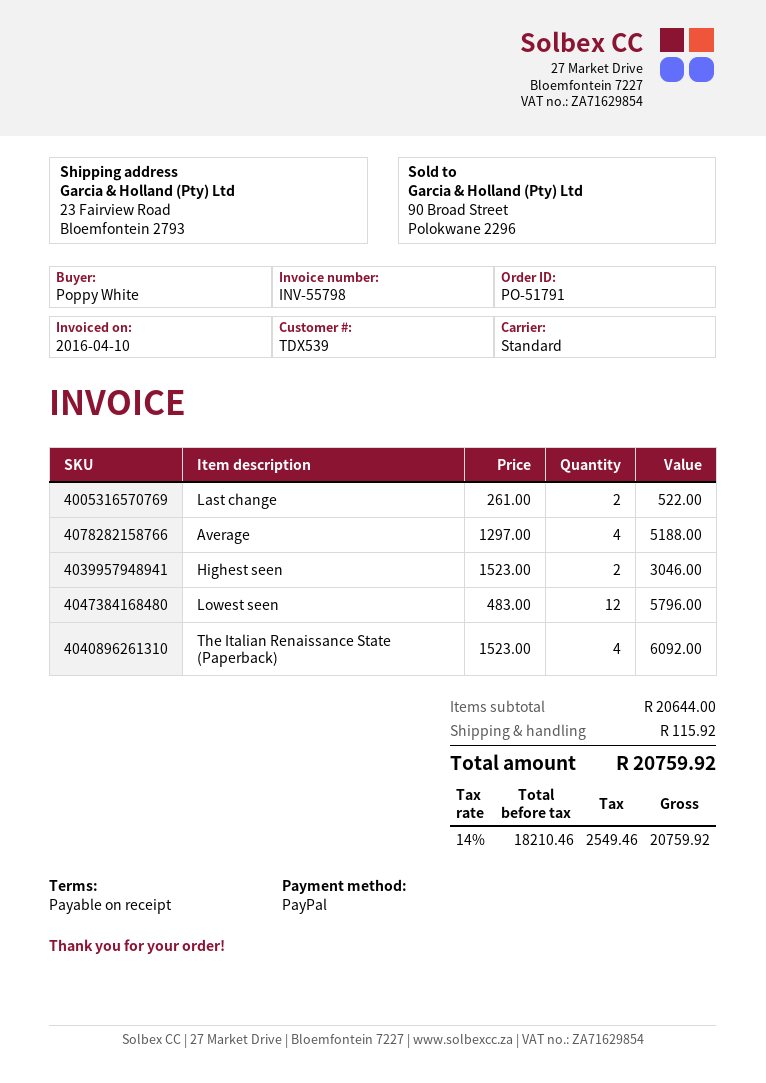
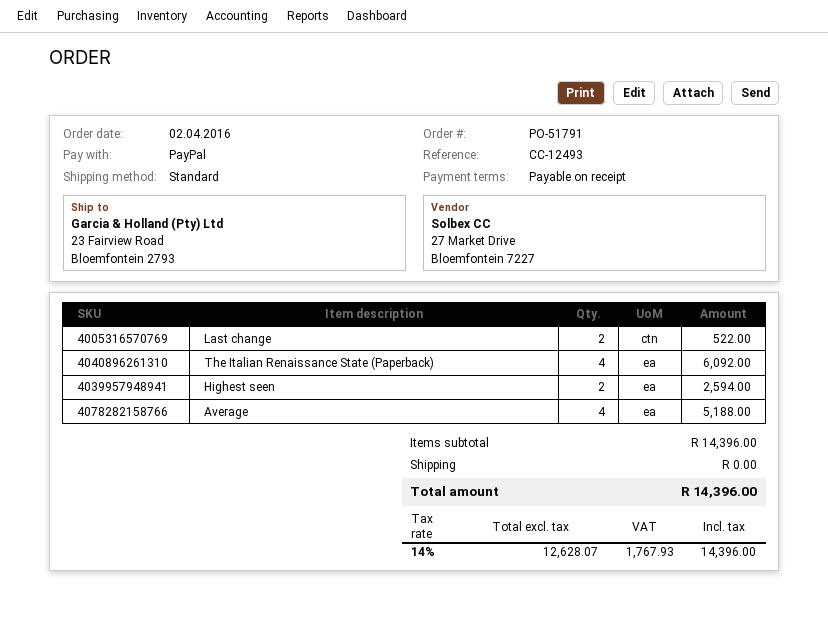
Highest seen: 2 for 3046.00 -> 2 for 2594.00
Lowest seen: 12 for 5796.00 -> none
subtotal: 20644.00 -> 14396.00
shipping: 115.92 -> 0.00
net: 18210.46 -> 12628.07
tax: 14% = 2549.46 -> 14% = 1767.93
total: 20759.92 -> 14396.00

